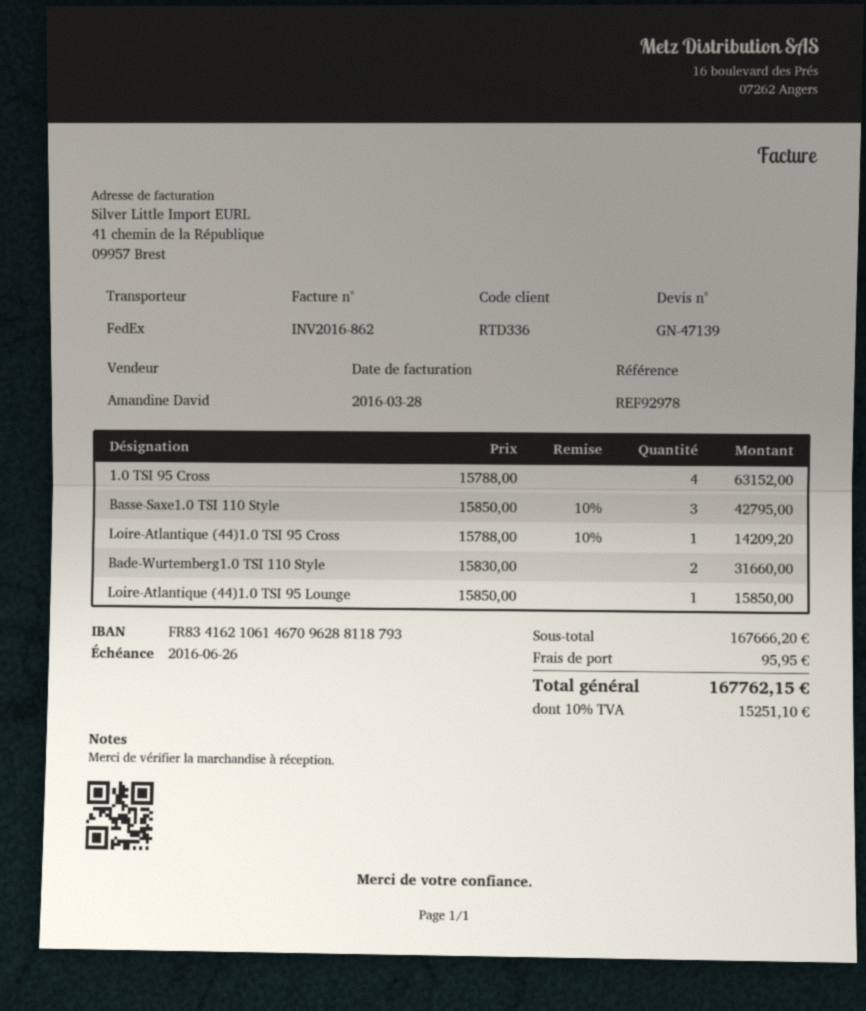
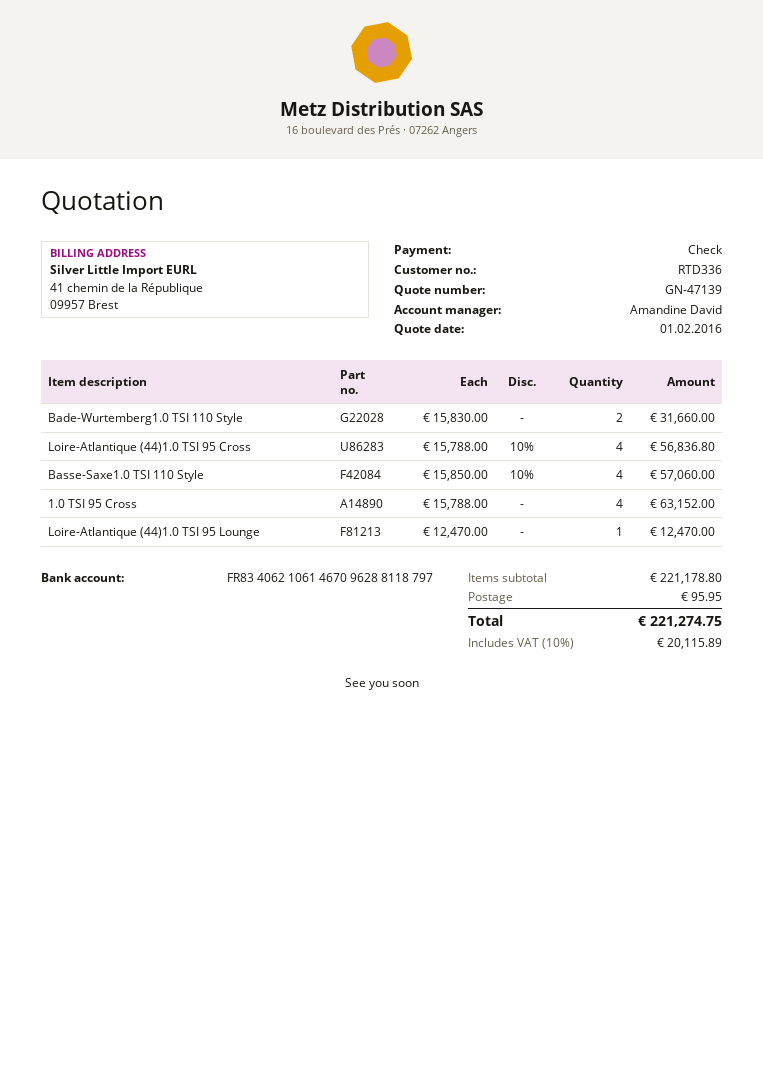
bank account: FR8341621061467096288118793 -> FR8340621061467096288118797
Basse-Saxe1.0 TSI 110 Style: 3 x 15850.00 - 10% = 42795.00 -> 4 x 15850.00 - 10% = 57060.00
Loire-Atlantique (44)1.0 TSI 95 Cross: 1 x 15788.00 - 10% = 14209.20 -> 4 x 15788.00 - 10% = 56836.80
Loire-Atlantique (44)1.0 TSI 95 Lounge: 1 x 15850.00 = 15850.00 -> 1 x 12470.00 = 12470.00
subtotal: 167666.20 -> 221178.80
tax: 10% = 15251.10 -> 10% = 20115.89
total: 167762.15 -> 221274.75

